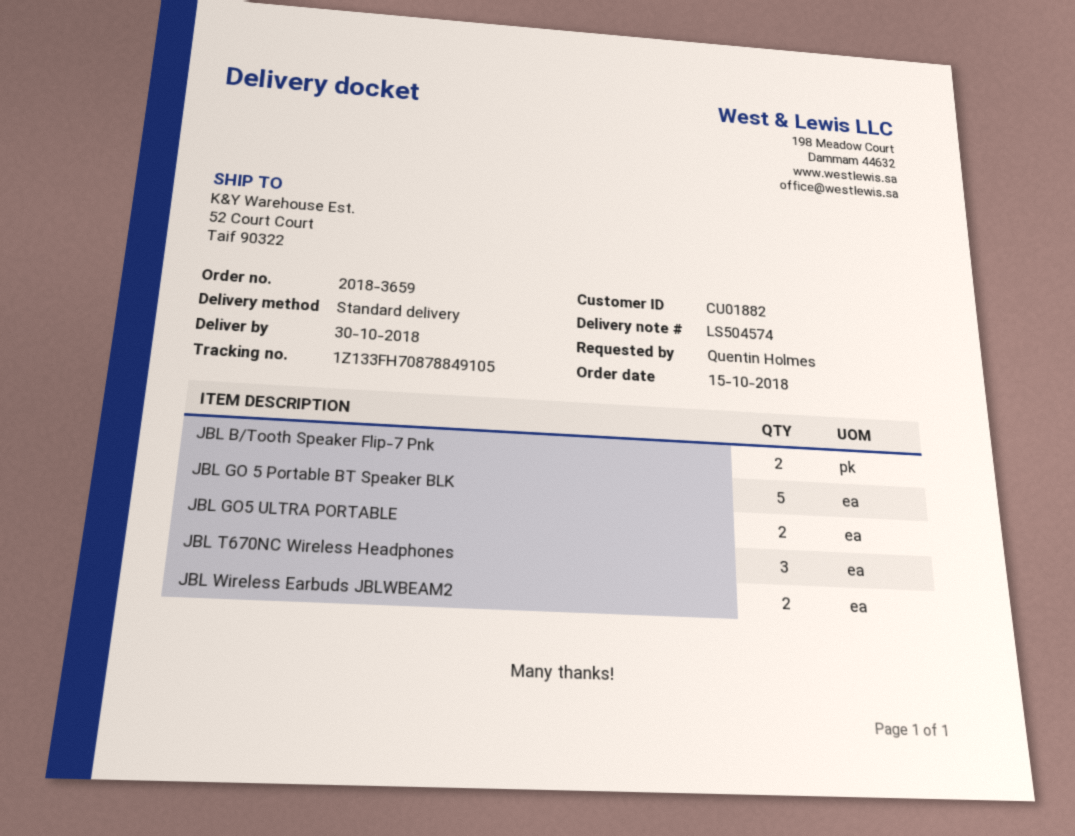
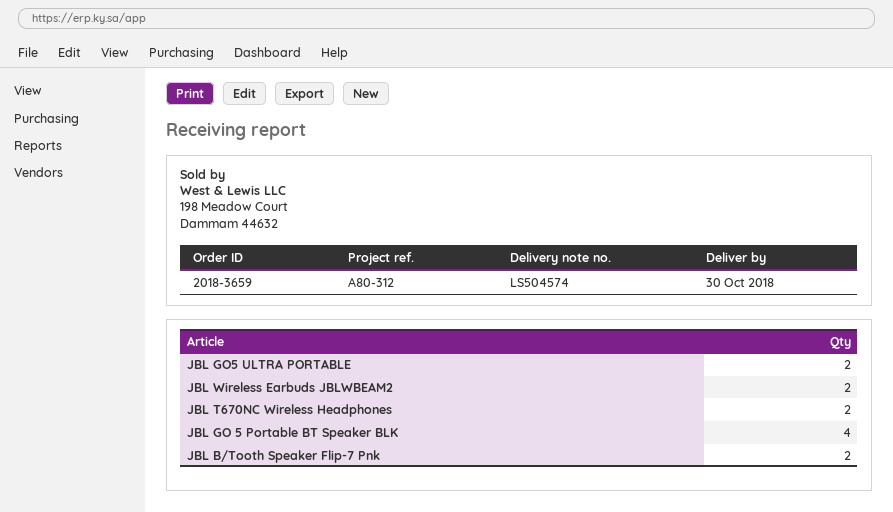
JBL GO 5 Portable BT Speaker BLK: 5 -> 4
JBL T670NC Wireless Headphones: 3 -> 2

